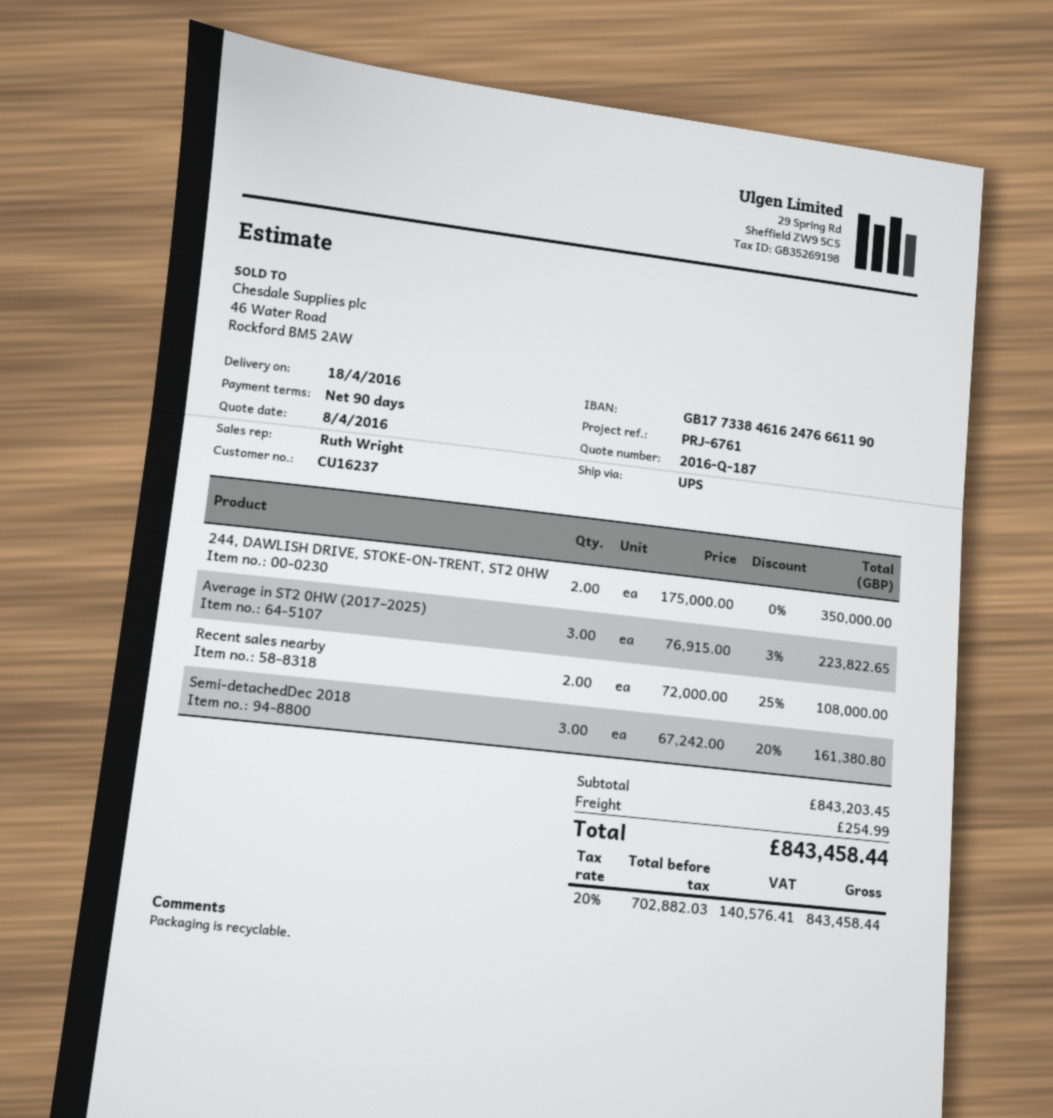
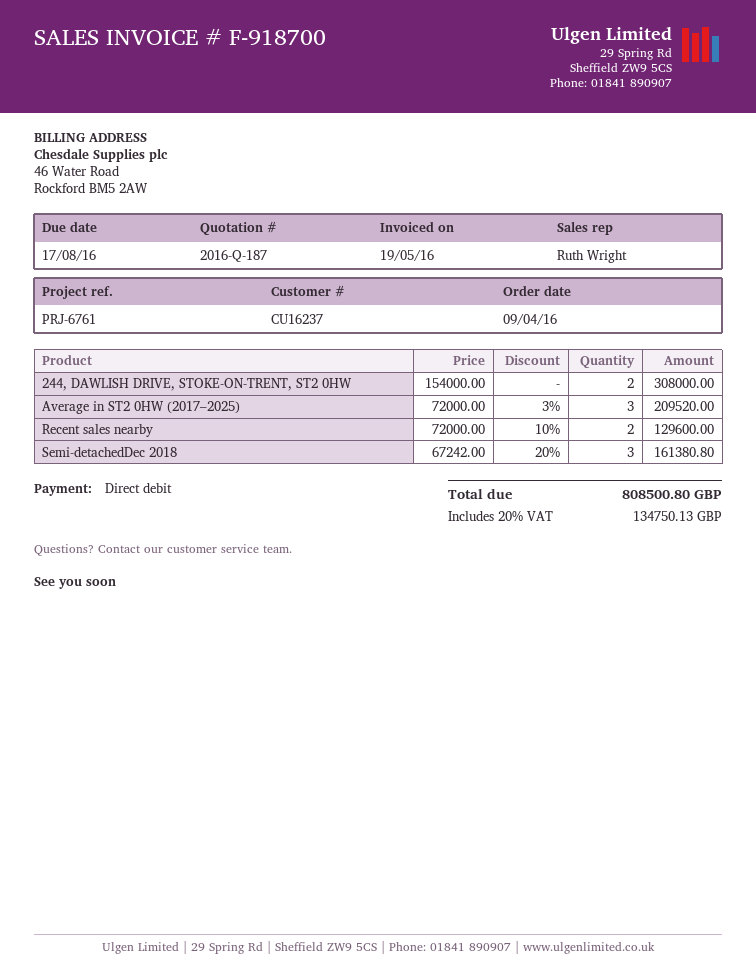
244, DAWLISH DRIVE, STOKE-ON-TRENT, ST2 0HW: 2 x 175000.00 = 350000.00 -> 2 x 154000.00 = 308000.00
Average in ST2 0HW (2017–2025): 3 x 76915.00 - 3% = 223822.65 -> 3 x 72000.00 - 3% = 209520.00
Recent sales nearby: 2 x 72000.00 - 25% = 108000.00 -> 2 x 72000.00 - 10% = 129600.00
shipping: 254.99 -> none
tax: 20% = 140576.41 -> 20% = 134750.13
total: 843458.44 -> 808500.80

